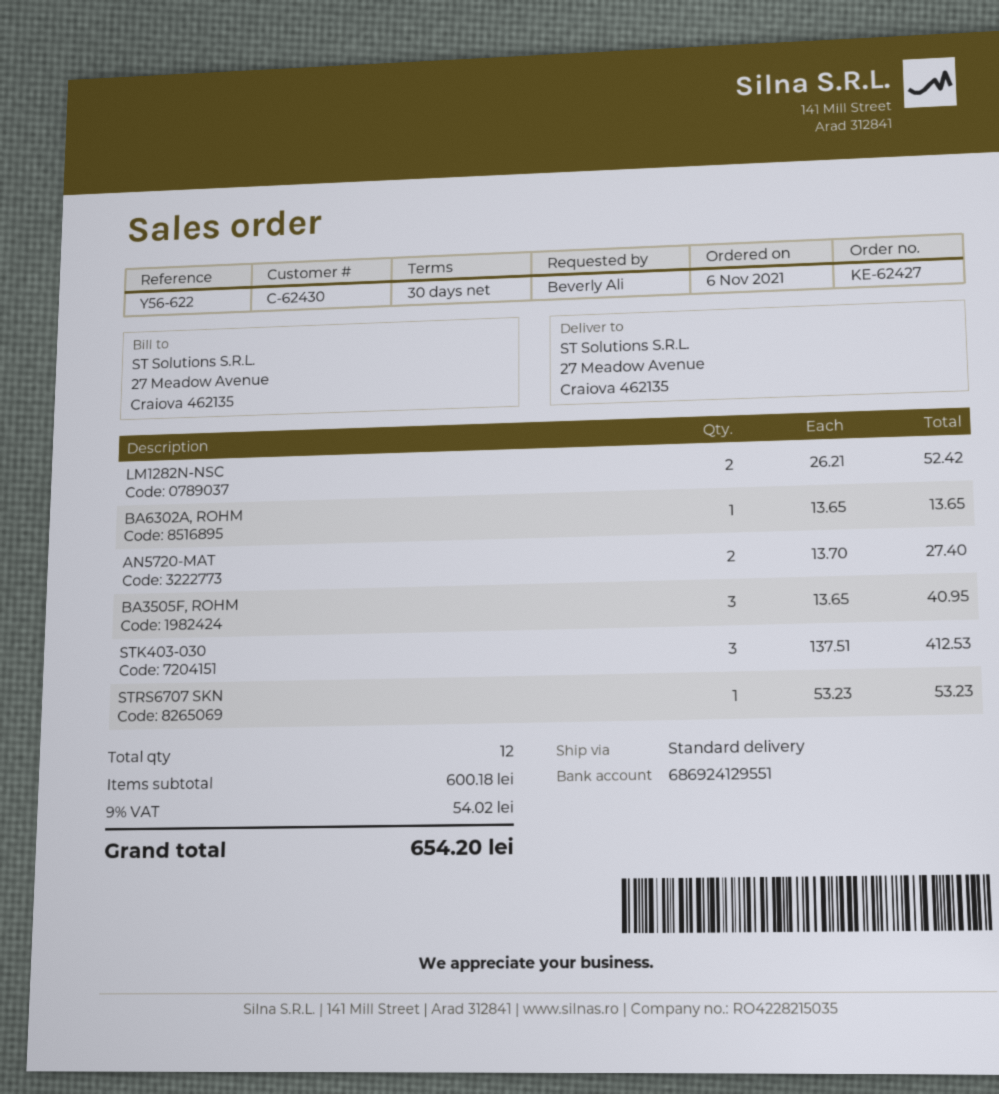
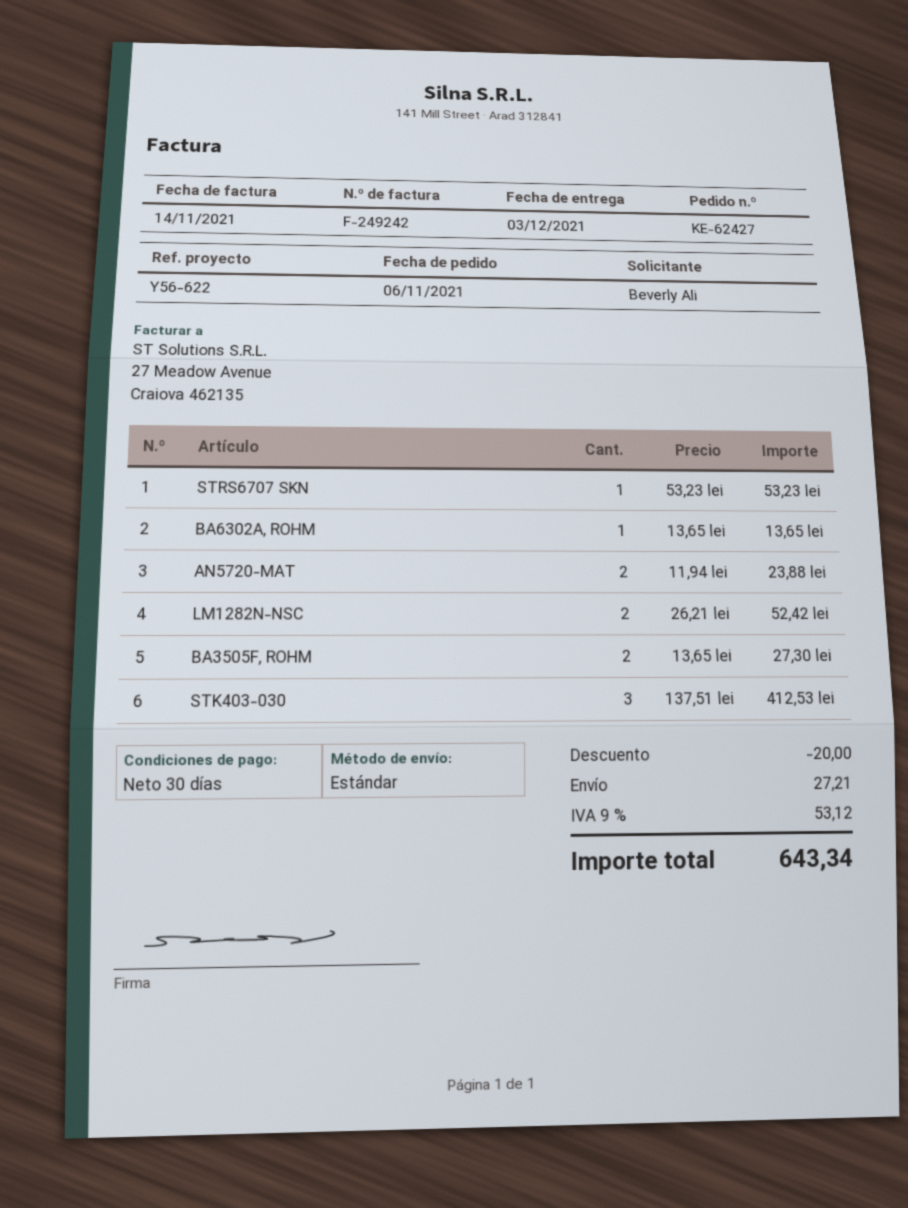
AN5720-MAT: 2 x 13.70 = 27.40 -> 2 x 11.94 = 23.88
BA3505F, ROHM: 3 x 13.65 = 40.95 -> 2 x 13.65 = 27.30
discount: none -> 20.00
shipping: none -> 27.21
tax: 9% = 54.02 -> 9% = 53.12
total: 654.20 -> 643.34

